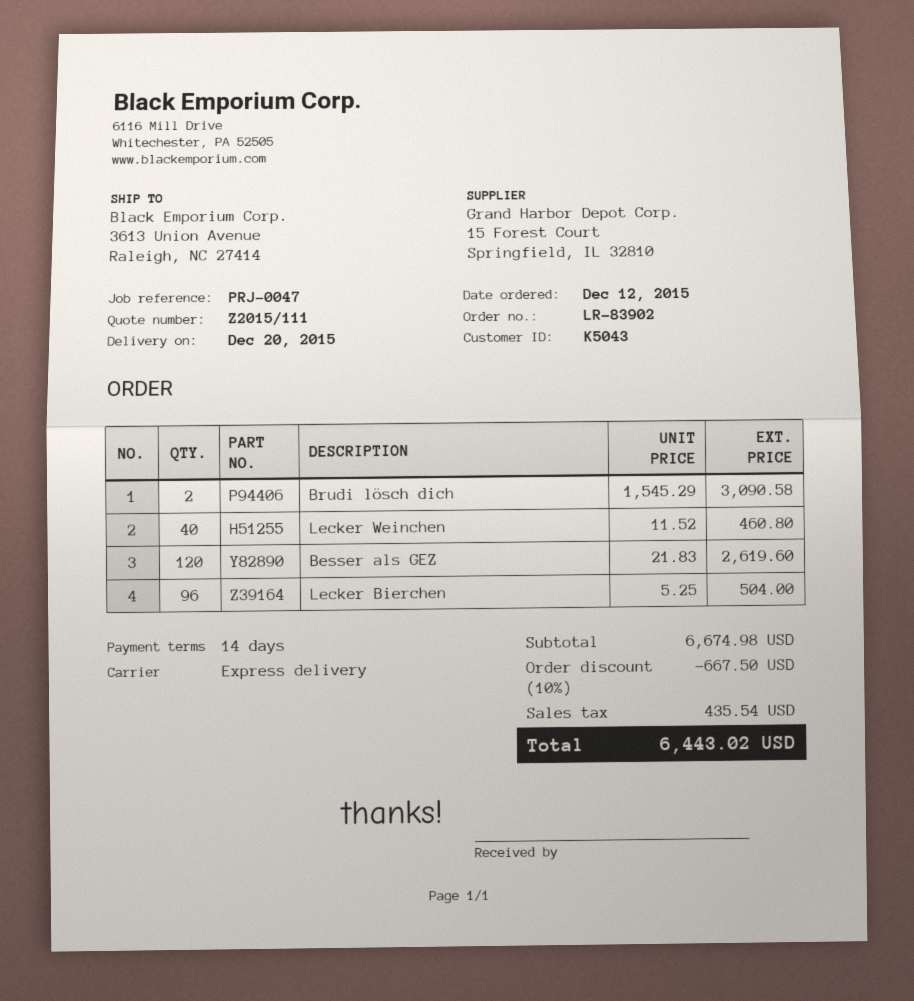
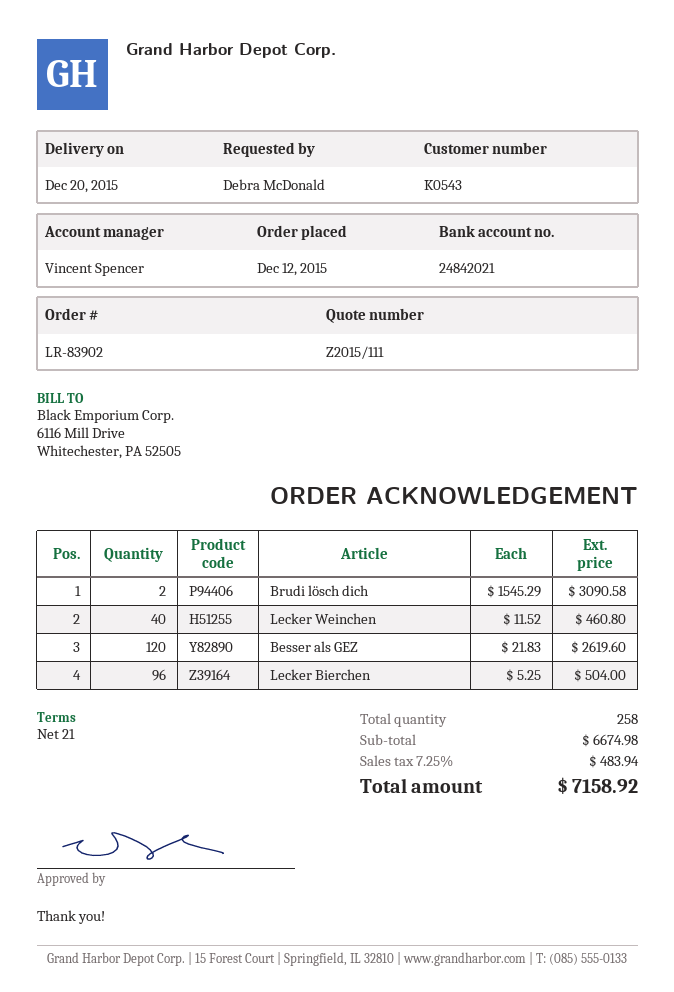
payment terms: 14 days -> 21 days
customer number: K5043 -> K0543
discount: 10% = 667.50 -> none
tax: 435.54 -> 483.94
total: 6443.02 -> 7158.92

